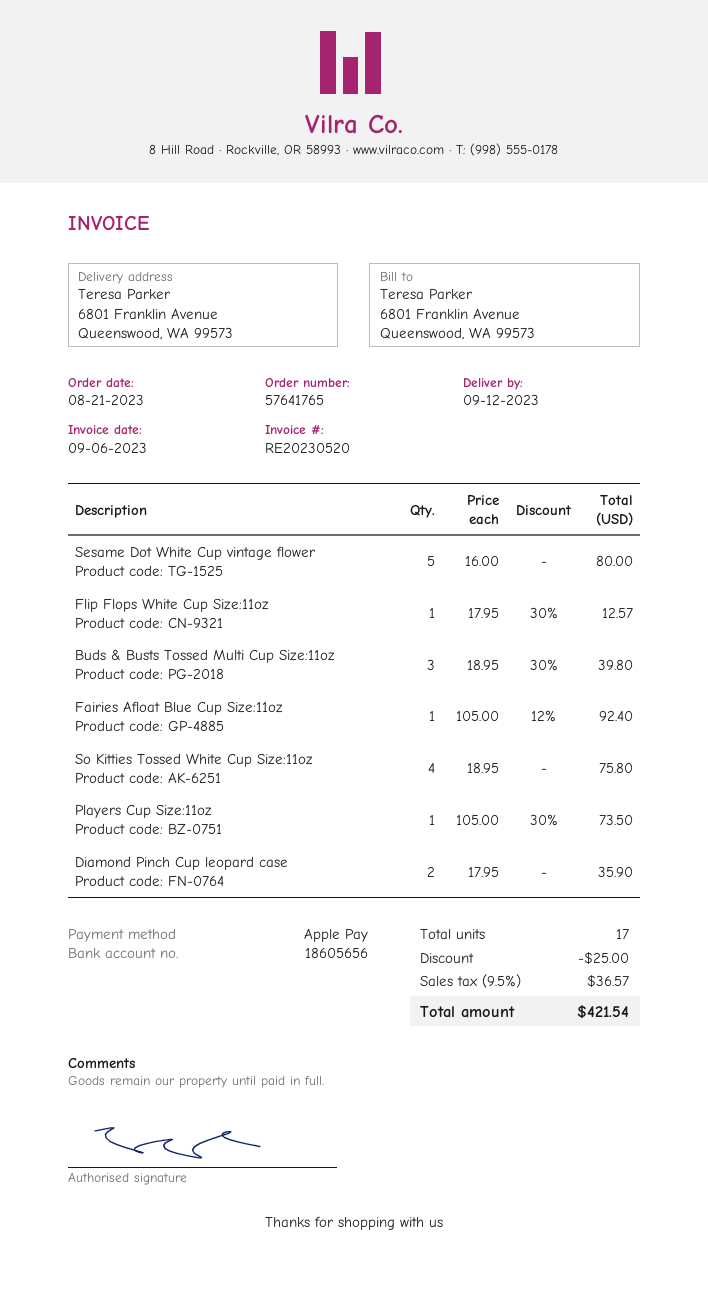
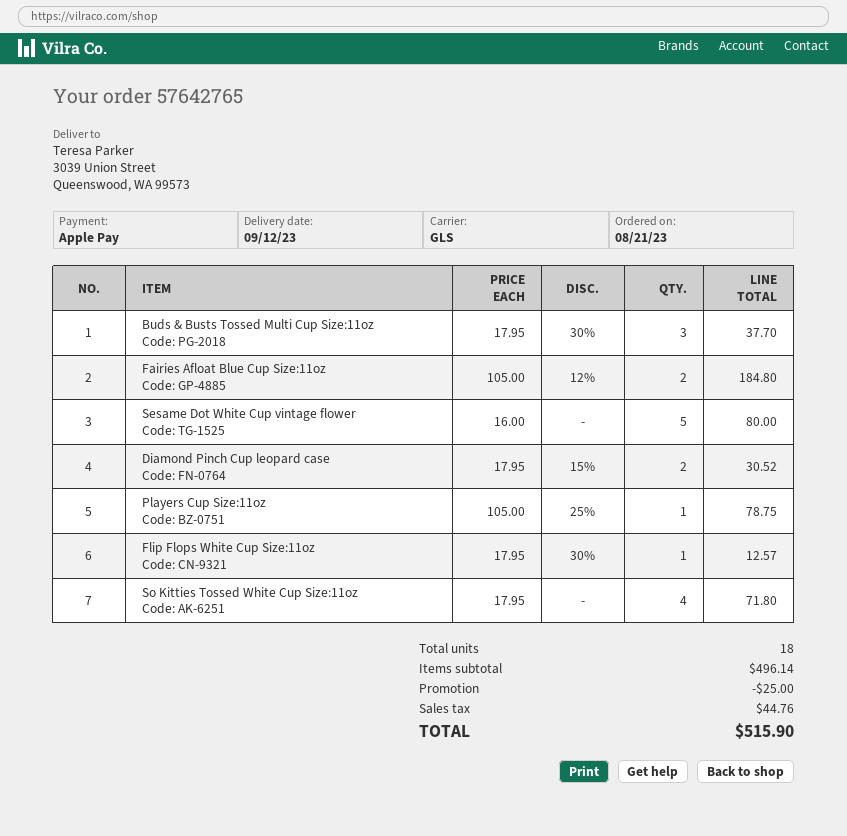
order number: 57641765 -> 57642765
ship to: 6801 Franklin Avenue, Queenswood, WA 99573 -> 3039 Union Street, Queenswood, WA 99573
Buds & Busts Tossed Multi Cup Size:11oz: 3 x 18.95 - 30% = 39.80 -> 3 x 17.95 - 30% = 37.70
Fairies Afloat Blue Cup Size:11oz: 1 x 105.00 - 12% = 92.40 -> 2 x 105.00 - 12% = 184.80
So Kitties Tossed White Cup Size:11oz: 4 x 18.95 = 75.80 -> 4 x 17.95 = 71.80
Players Cup Size:11oz: 1 x 105.00 - 30% = 73.50 -> 1 x 105.00 - 25% = 78.75
Diamond Pinch Cup leopard case: 2 x 17.95 = 35.90 -> 2 x 17.95 - 15% = 30.52
total quantity: 17 -> 18
tax: 36.57 -> 44.76
total: 421.54 -> 515.90

